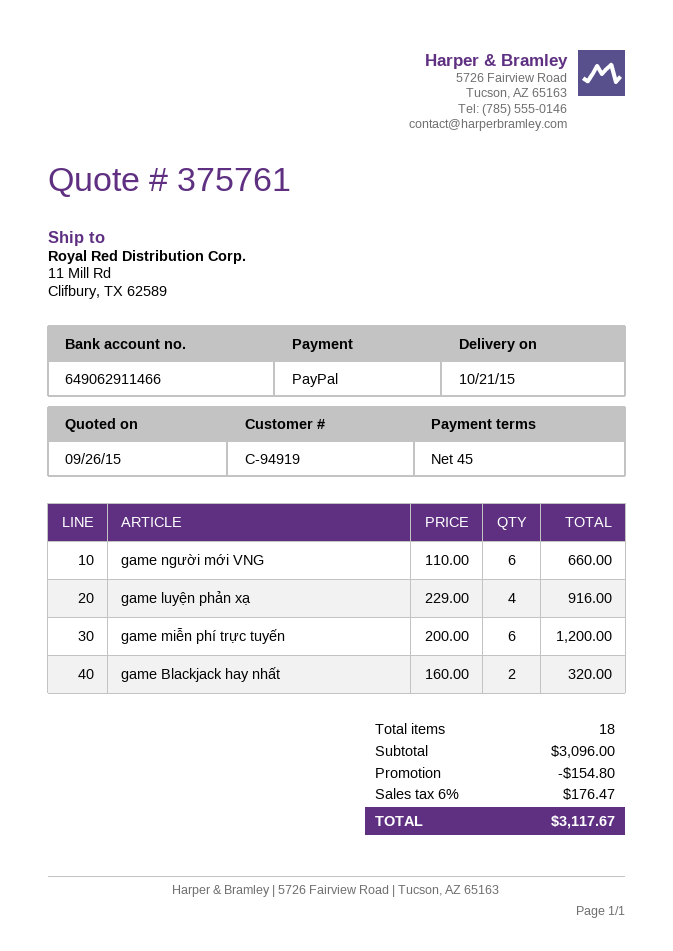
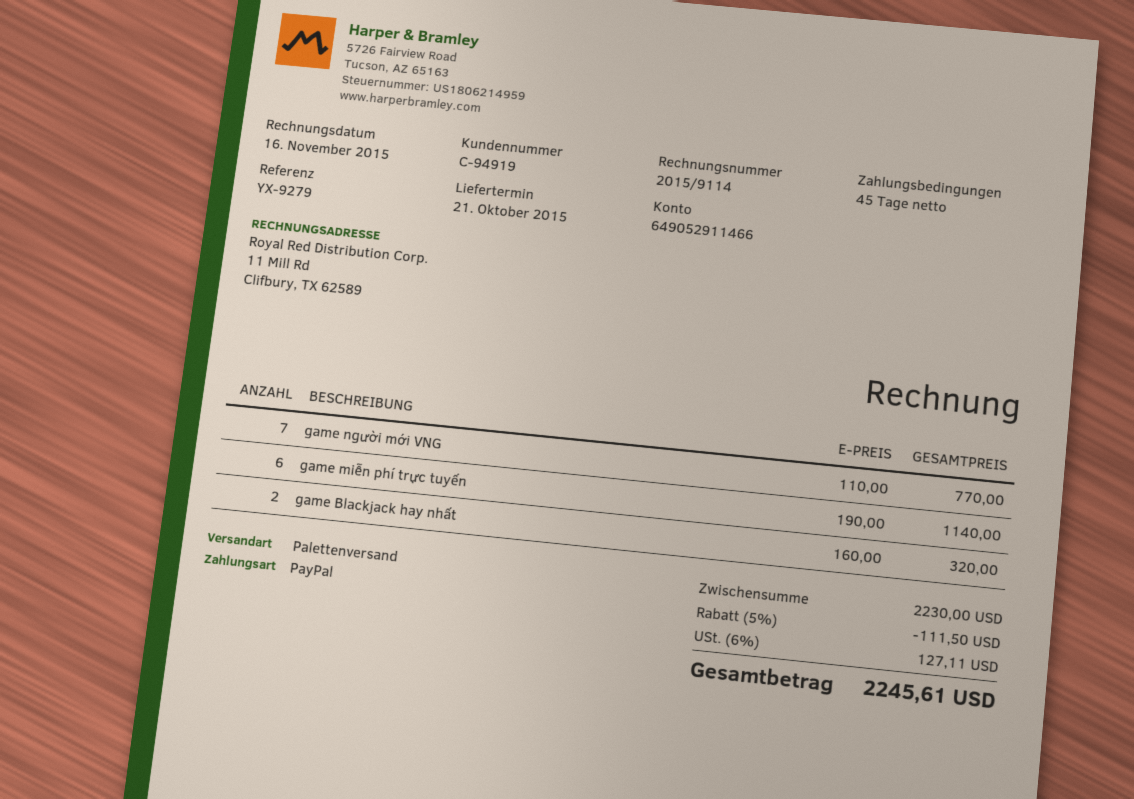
bank account: 649062911466 -> 649052911466
game người mới VNG: 6 x 110.00 = 660.00 -> 7 x 110.00 = 770.00
game luyện phản xạ: 4 x 229.00 = 916.00 -> none
game miễn phí trực tuyến: 6 x 200.00 = 1200.00 -> 6 x 190.00 = 1140.00
subtotal: 3096.00 -> 2230.00
discount: 154.80 -> 111.50
tax: 6% = 176.47 -> 6% = 127.11
total: 3117.67 -> 2245.61

